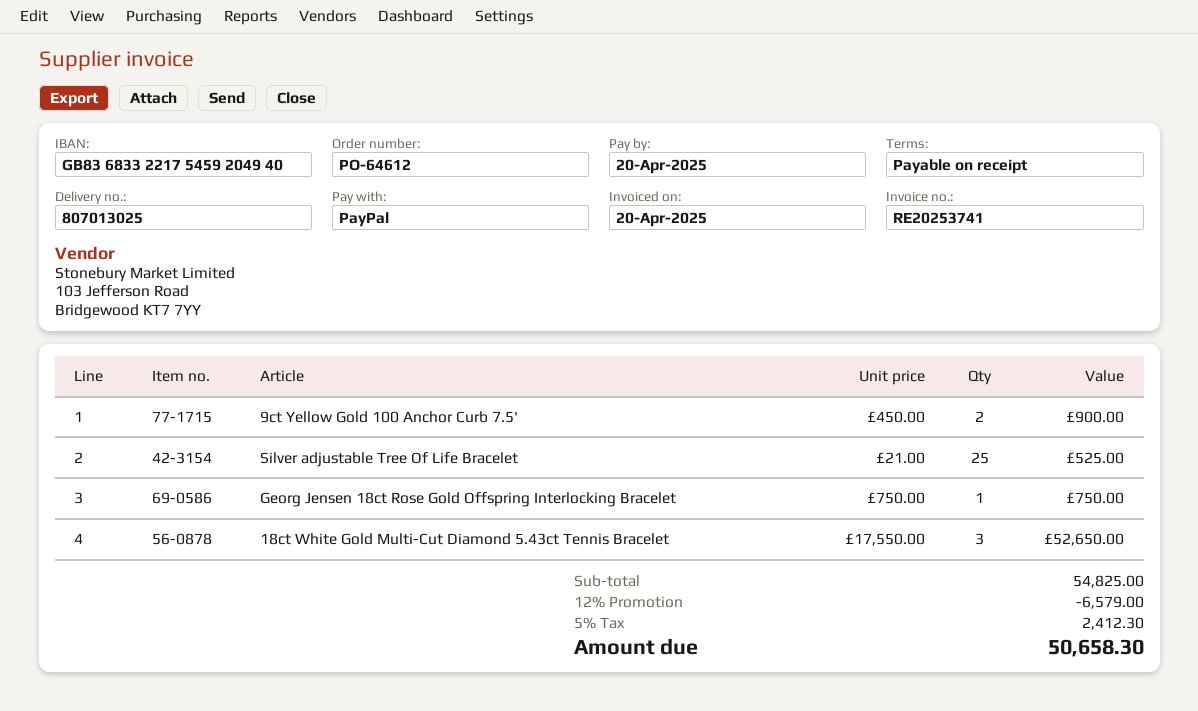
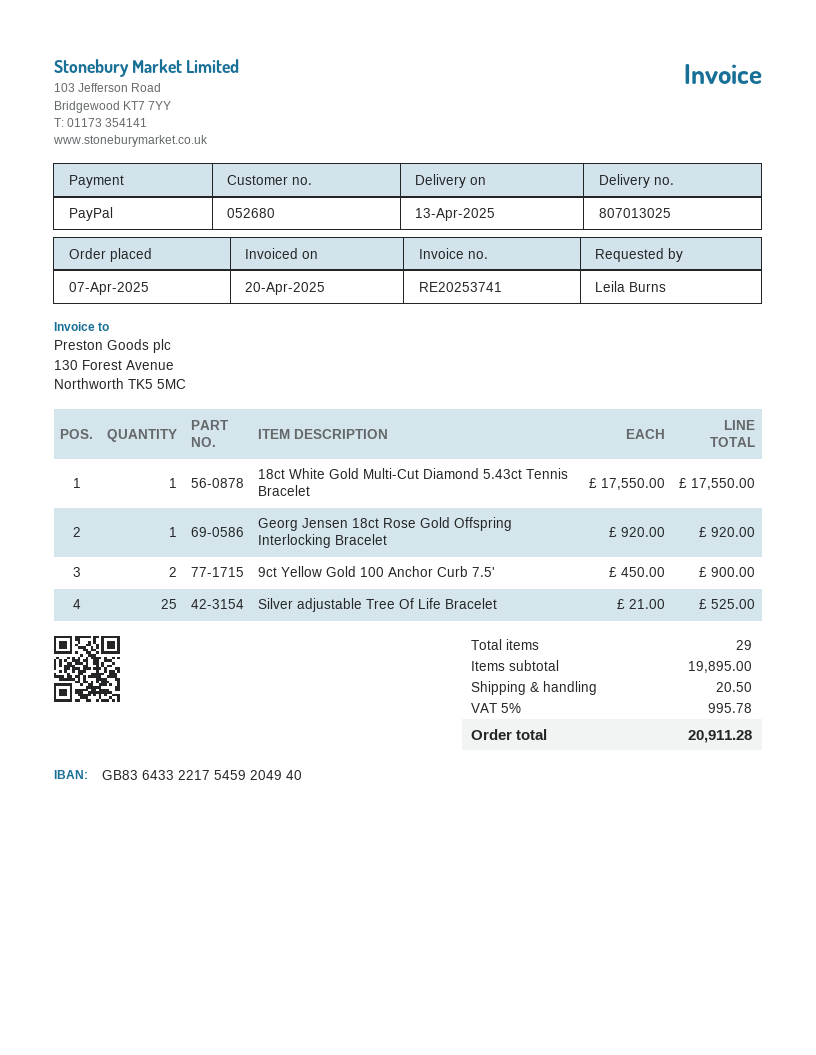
bank account: GB83683322175459204940 -> GB83643322175459204940
Georg Jensen 18ct Rose Gold Offspring Interlocking Bracelet: 1 x 750.00 = 750.00 -> 1 x 920.00 = 920.00
18ct White Gold Multi-Cut Diamond 5.43ct Tennis Bracelet: 3 x 17550.00 = 52650.00 -> 1 x 17550.00 = 17550.00
subtotal: 54825.00 -> 19895.00
discount: 12% = 6579.00 -> none
shipping: none -> 20.50
tax: 5% = 2412.30 -> 5% = 995.78
total: 50658.30 -> 20911.28

